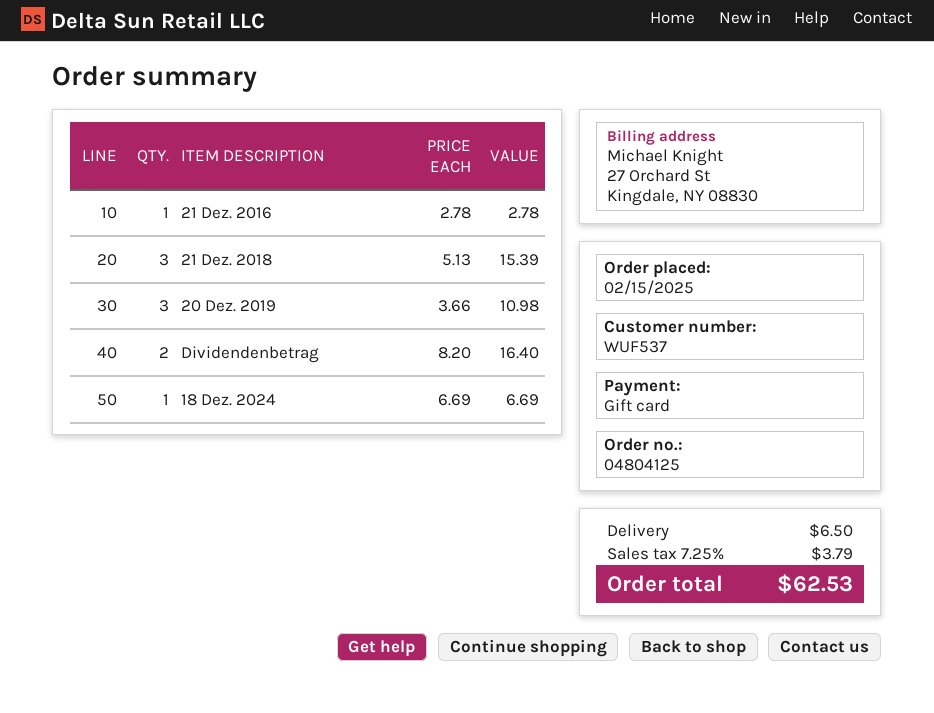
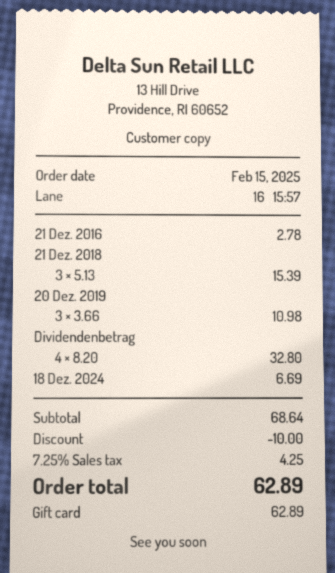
Dividendenbetrag: 2 x 8.20 = 16.40 -> 4 x 8.20 = 32.80
discount: none -> 10.00
shipping: 6.50 -> none
tax: 7.25% = 3.79 -> 7.25% = 4.25
total: 62.53 -> 62.89

